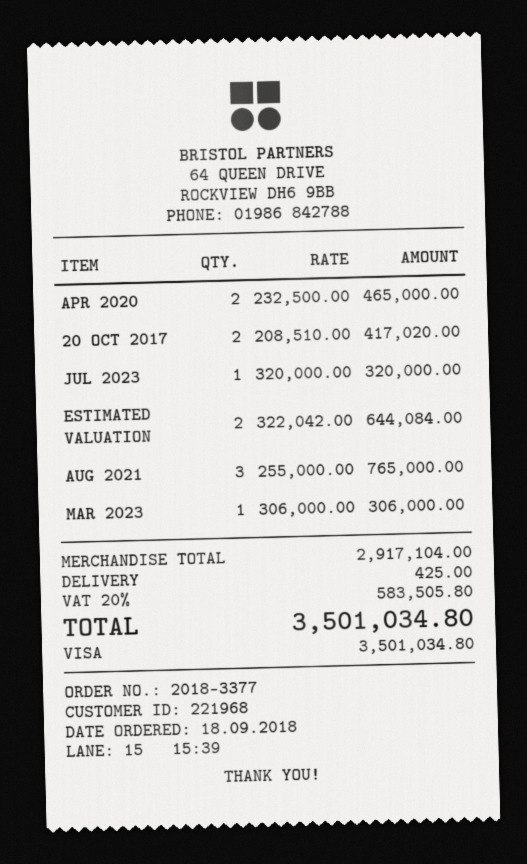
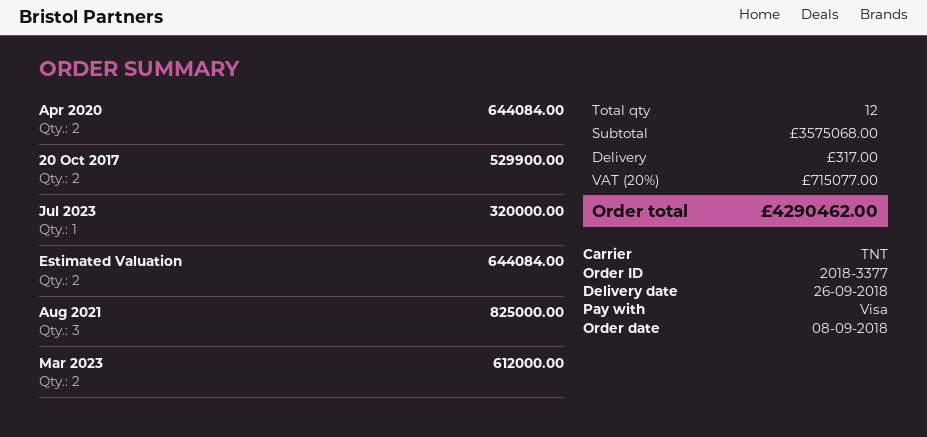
order date: 2018-09-18 -> 2018-09-08
APR 2020: 2 for 465000.00 -> 2 for 644084.00
20 OCT 2017: 2 for 417020.00 -> 2 for 529900.00
AUG 2021: 3 for 765000.00 -> 3 for 825000.00
MAR 2023: 1 for 306000.00 -> 2 for 612000.00
subtotal: 2917104.00 -> 3575068.00
shipping: 425.00 -> 317.00
tax: 20% = 583505.80 -> 20% = 715077.00
total: 3501034.80 -> 4290462.00

